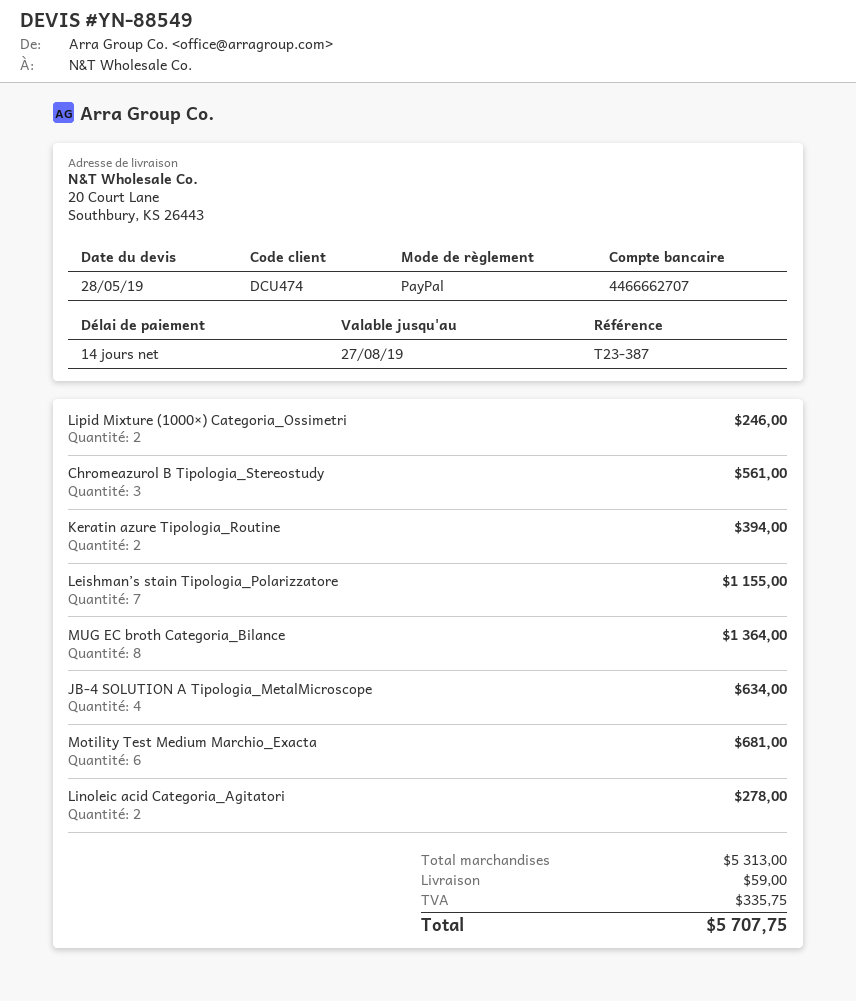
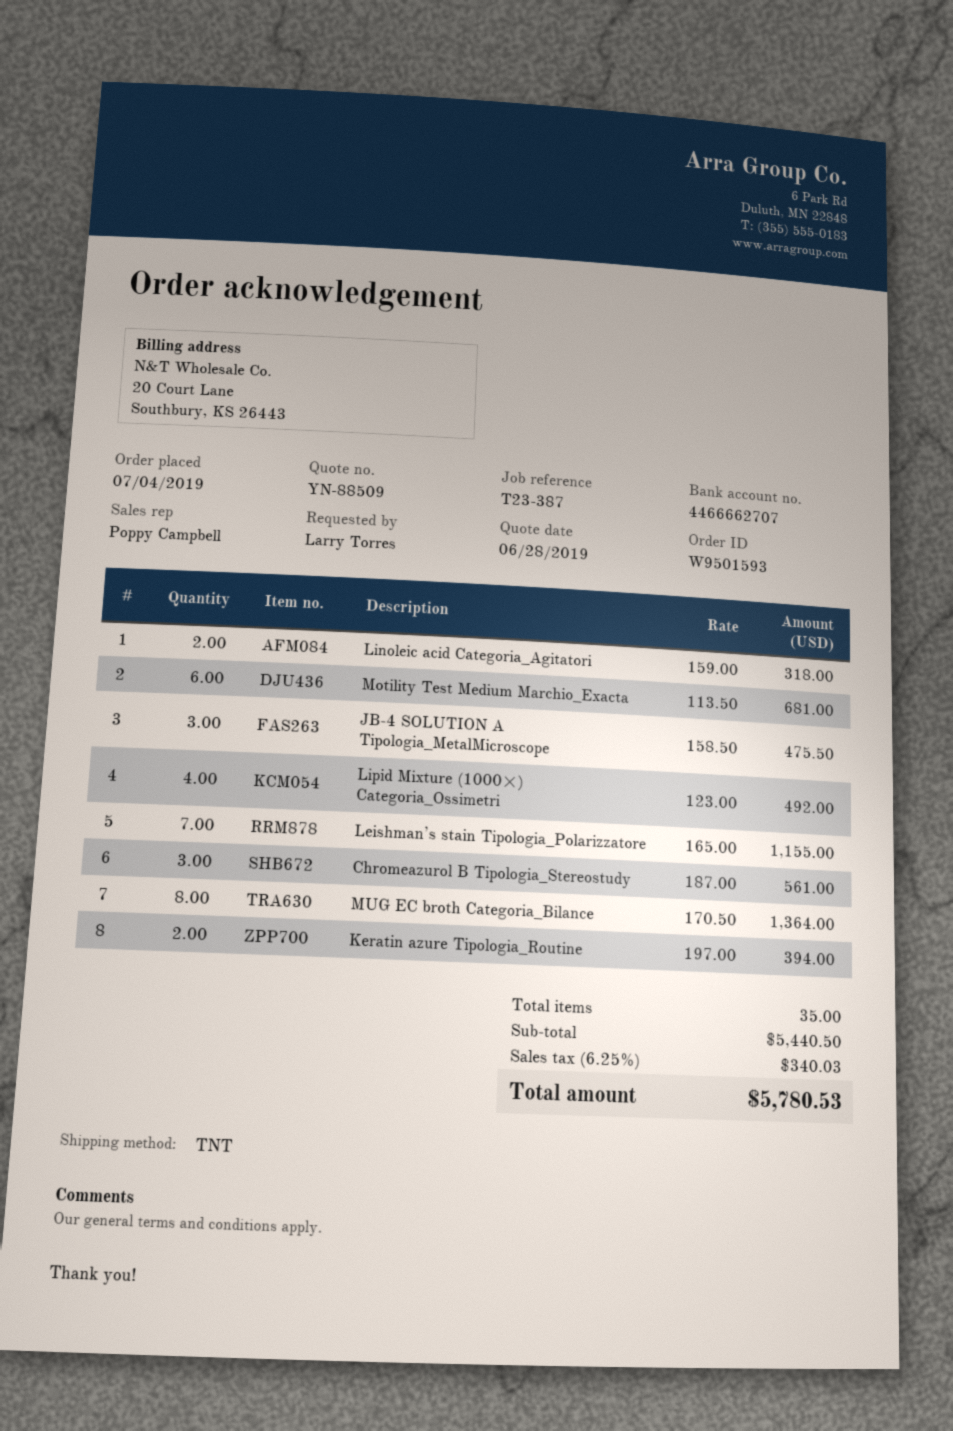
quote number: YN-88549 -> YN-88509
quote date: 2019-05-28 -> 2019-06-28
Lipid Mixture (1000×) Categoria_Ossimetri: 2 for 246.00 -> 4 for 492.00
JB-4 SOLUTION A Tipologia_MetalMicroscope: 4 for 634.00 -> 3 for 475.50
Linoleic acid Categoria_Agitatori: 2 for 278.00 -> 2 for 318.00
subtotal: 5313.00 -> 5440.50
shipping: 59.00 -> none
tax: 335.75 -> 340.03
total: 5707.75 -> 5780.53

